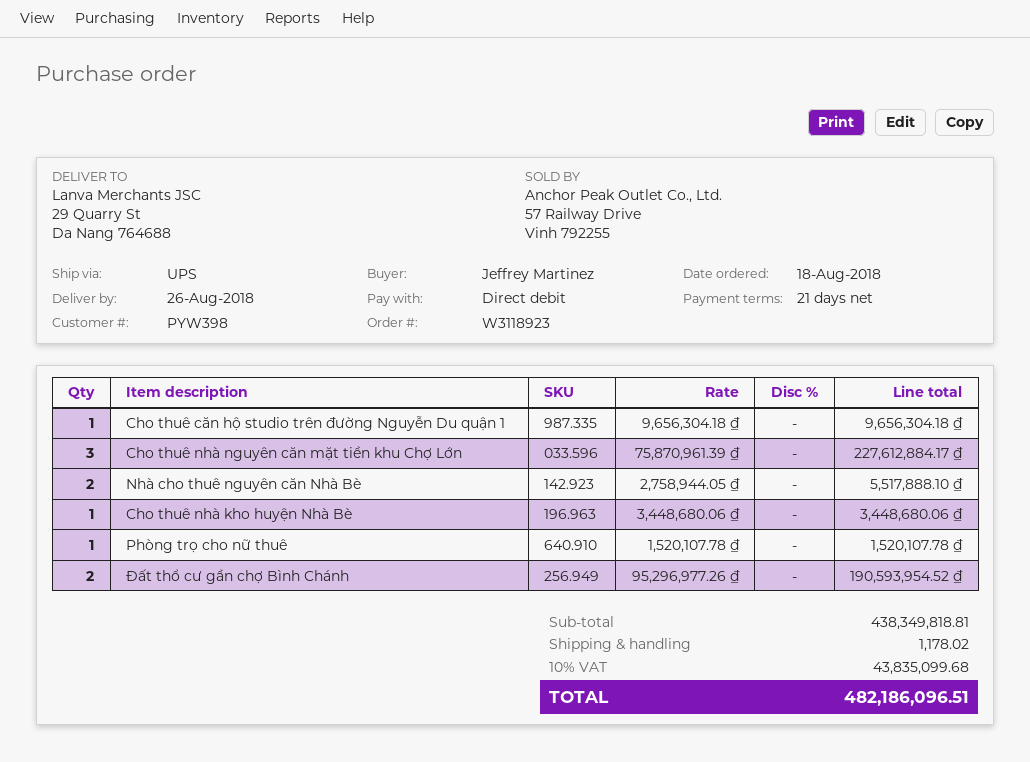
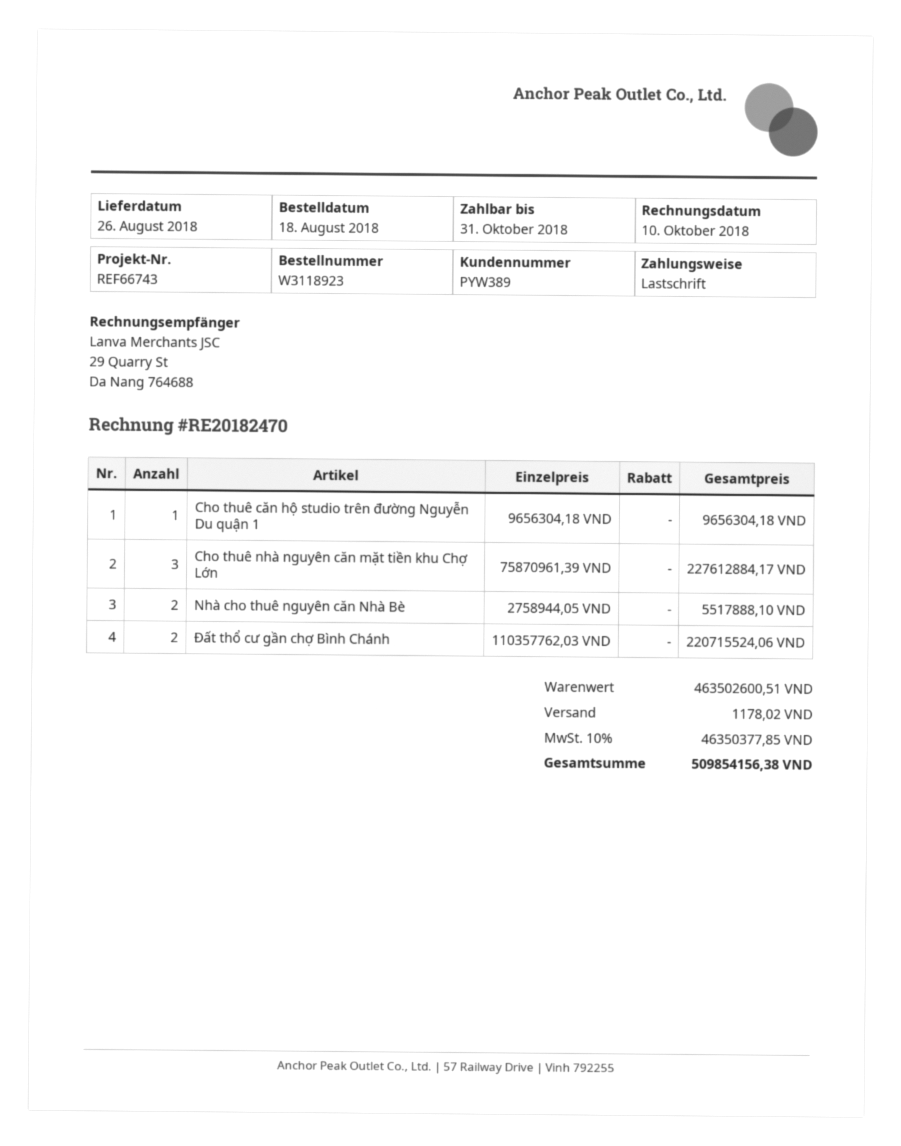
customer number: PYW398 -> PYW389
Cho thuê nhà kho huyện Nhà Bè: 1 x 3448680.06 = 3448680.06 -> none
Phòng trọ cho nữ thuê: 1 x 1520107.78 = 1520107.78 -> none
Đất thổ cư gần chợ Bình Chánh: 2 x 95296977.26 = 190593954.52 -> 2 x 110357762.03 = 220715524.06
subtotal: 438349818.81 -> 463502600.51
tax: 10% = 43835099.68 -> 10% = 46350377.85
total: 482186096.51 -> 509854156.38

